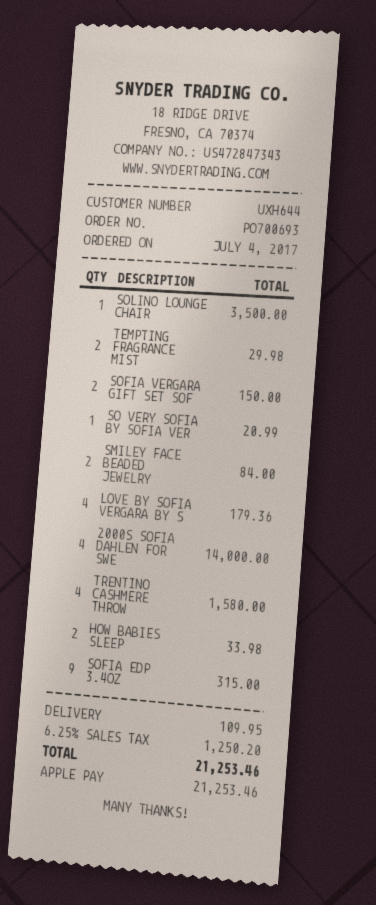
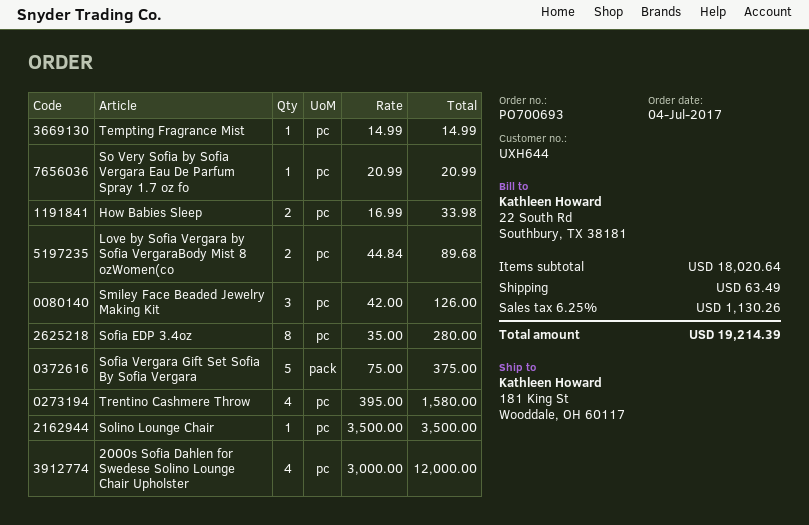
TEMPTING FRAGRANCE MIST: 2 for 29.98 -> 1 for 14.99
SOFIA VERGARA GIFT SET SOF: 2 for 150.00 -> 5 for 375.00
SMILEY FACE BEADED JEWELRY: 2 for 84.00 -> 3 for 126.00
LOVE BY SOFIA VERGARA BY S: 4 for 179.36 -> 2 for 89.68
2000S SOFIA DAHLEN FOR SWE: 4 for 14000.00 -> 4 for 12000.00
SOFIA EDP 3.4OZ: 9 for 315.00 -> 8 for 280.00
shipping: 109.95 -> 63.49
tax: 6.25% = 1250.20 -> 6.25% = 1130.26
total: 21253.46 -> 19214.39

